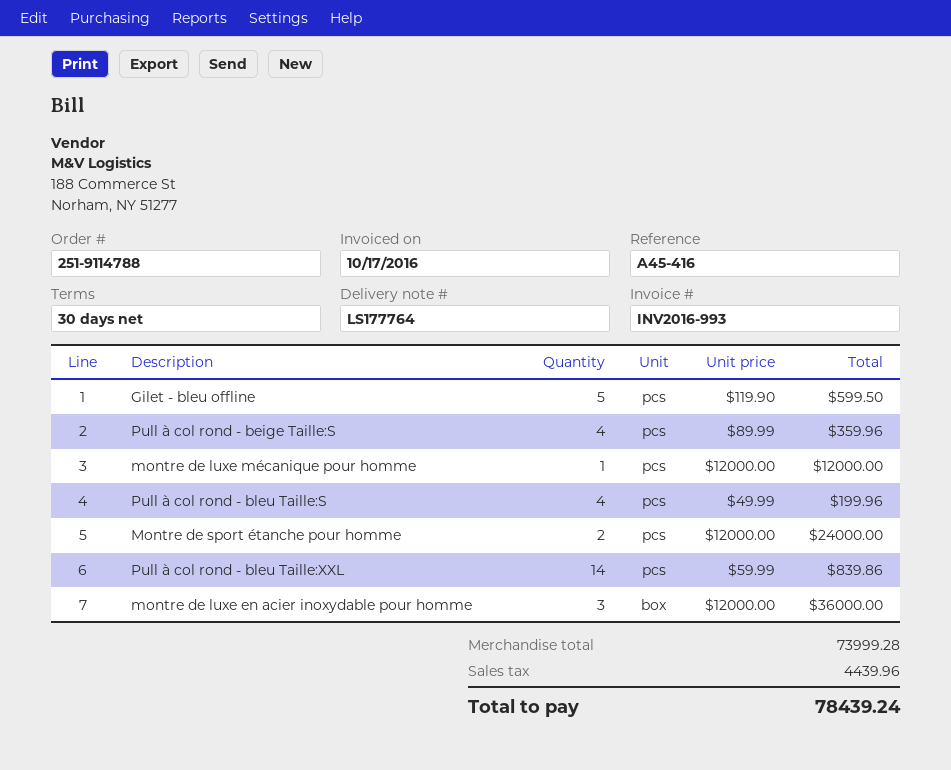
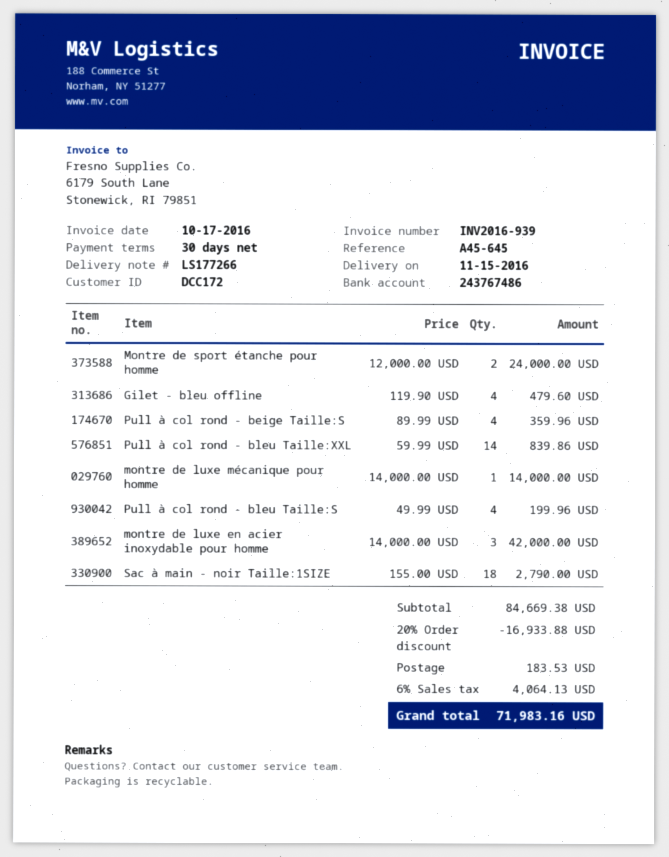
delivery note number: LS177764 -> LS177266
invoice number: INV2016-993 -> INV2016-939
reference: A45-416 -> A45-645
Gilet - bleu offline: 5 x 119.90 = 599.50 -> 4 x 119.90 = 479.60
montre de luxe mécanique pour homme: 1 x 12000.00 = 12000.00 -> 1 x 14000.00 = 14000.00
montre de luxe en acier inoxydable pour homme: 3 x 12000.00 = 36000.00 -> 3 x 14000.00 = 42000.00
Sac à main - noir Taille:1SIZE: none -> 18 x 155.00 = 2790.00
subtotal: 73999.28 -> 84669.38
discount: none -> 20% = 16933.88
shipping: none -> 183.53
tax: 4439.96 -> 4064.13
total: 78439.24 -> 71983.16

